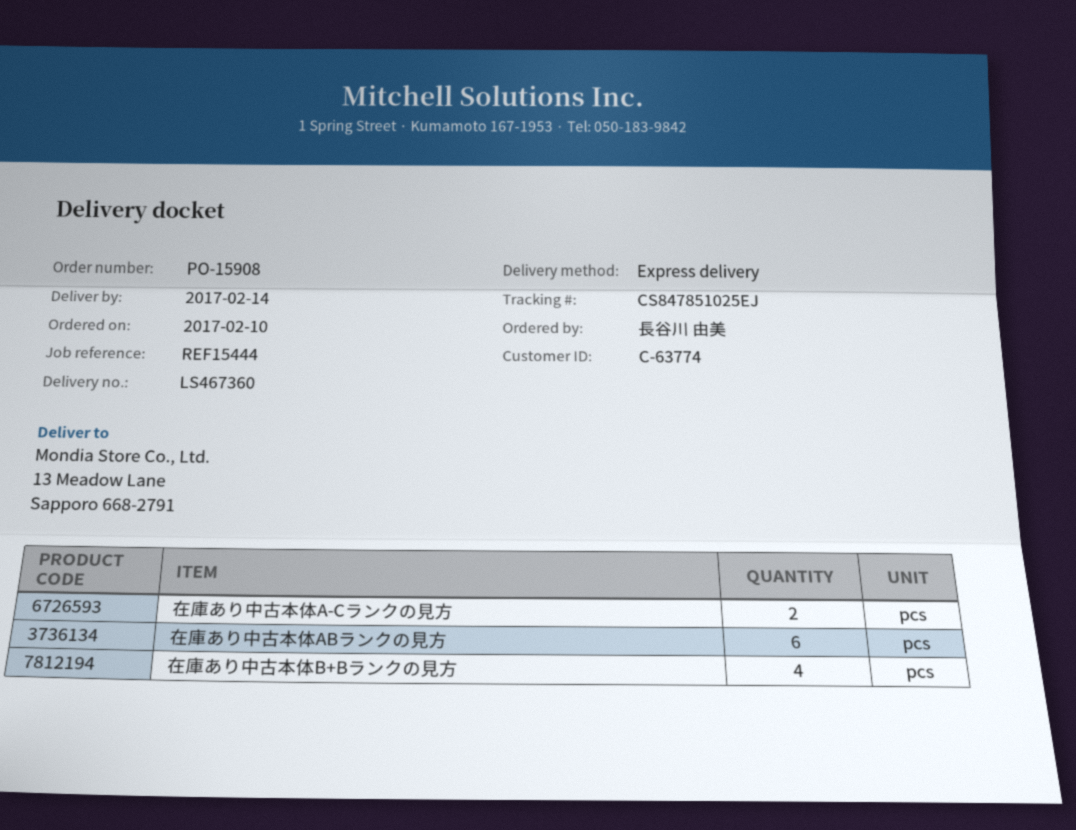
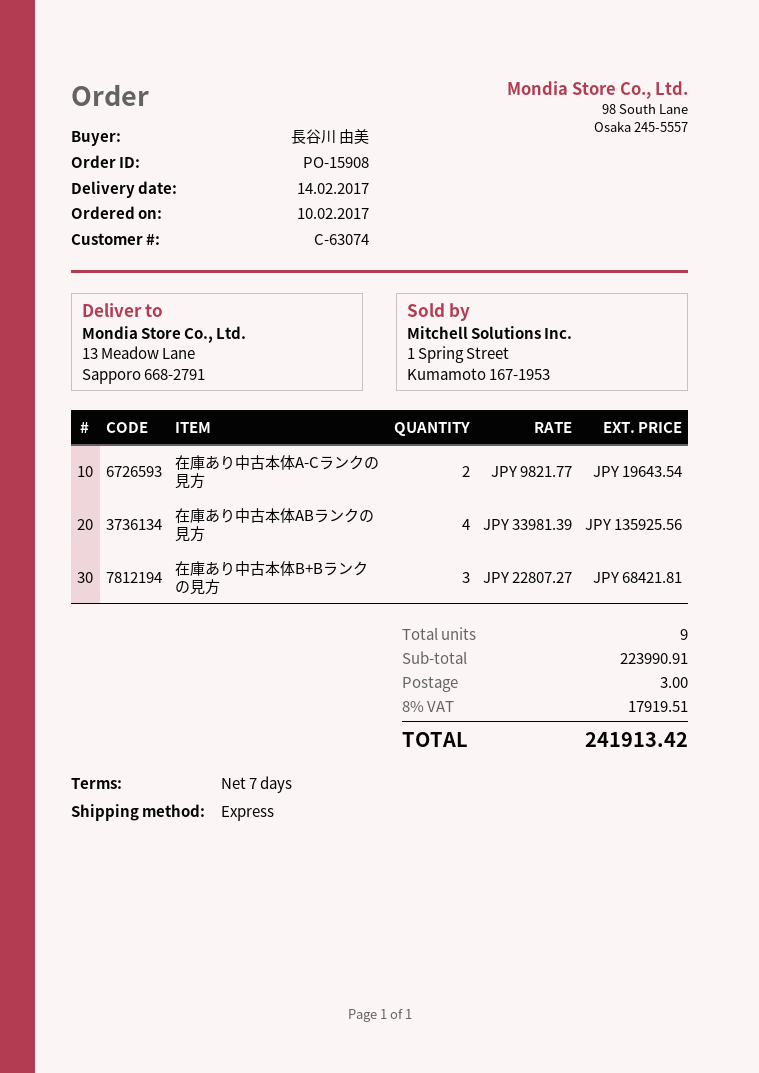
customer number: C-63774 -> C-63074
在庫あり中古本体ABランクの見方: 6 -> 4
在庫あり中古本体B+Bランクの見方: 4 -> 3

